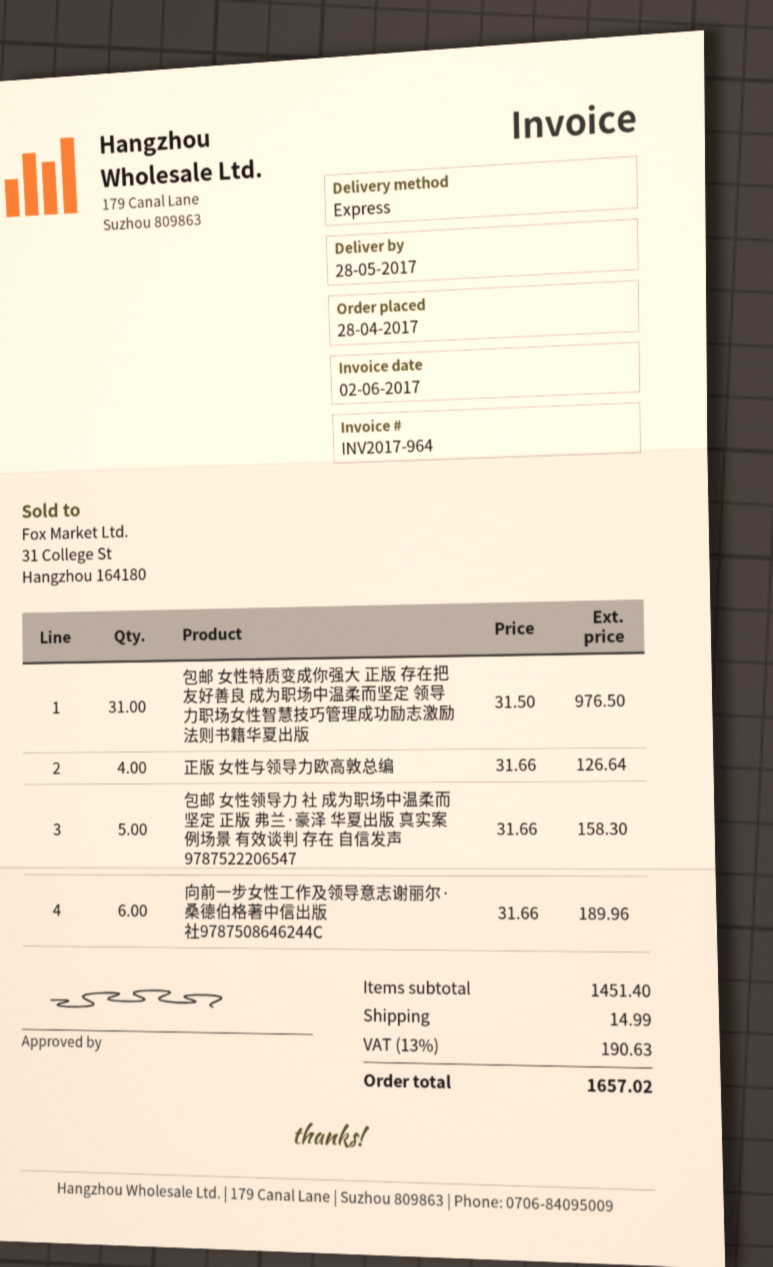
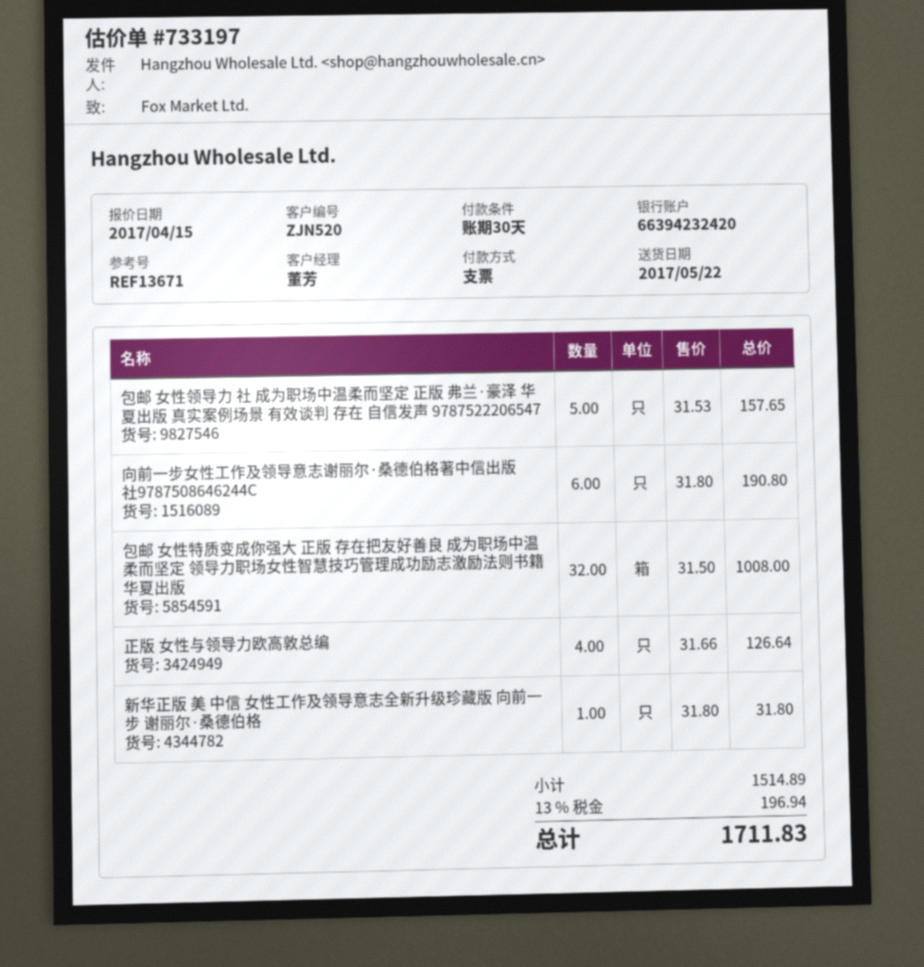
delivery date: 2017-05-28 -> 2017-05-22
包邮 女性特质变成你强大 正版 存在把友好善良 成为职场中温柔而坚定 领导力职场女性智慧技巧管理成功励志激励法则书籍华夏出版: 31 x 31.50 = 976.50 -> 32 x 31.50 = 1008.00
包邮 女性领导力 社 成为职场中温柔而坚定 正版 弗兰·豪泽 华夏出版 真实案例场景 有效谈判 存在 自信发声 9787522206547: 5 x 31.66 = 158.30 -> 5 x 31.53 = 157.65
向前一步女性工作及领导意志谢丽尔·桑德伯格著中信出版 社9787508646244C: 6 x 31.66 = 189.96 -> 6 x 31.80 = 190.80
新华正版 美 中信 女性工作及领导意志全新升级珍藏版 向前一步 谢丽尔·桑德伯格: none -> 1 x 31.80 = 31.80
subtotal: 1451.40 -> 1514.89
shipping: 14.99 -> none
tax: 13% = 190.63 -> 13% = 196.94
total: 1657.02 -> 1711.83

